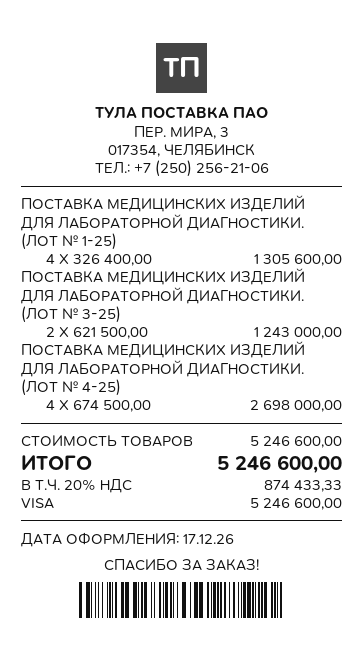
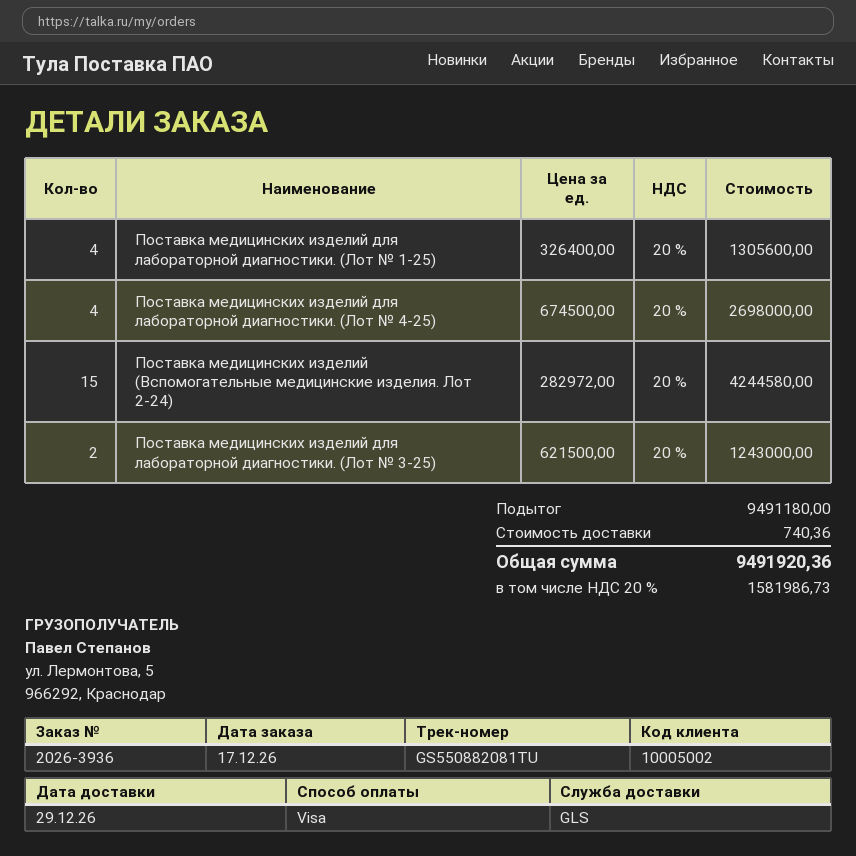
Поставка медицинских изделий (Вспомогательные медицинские изделия. Лот 2-24): none -> 15 x 282972.00 = 4244580.00
subtotal: 5246600.00 -> 9491180.00
shipping: none -> 740.36
tax: 20% = 874433.33 -> 20% = 1581986.73
total: 5246600.00 -> 9491920.36

